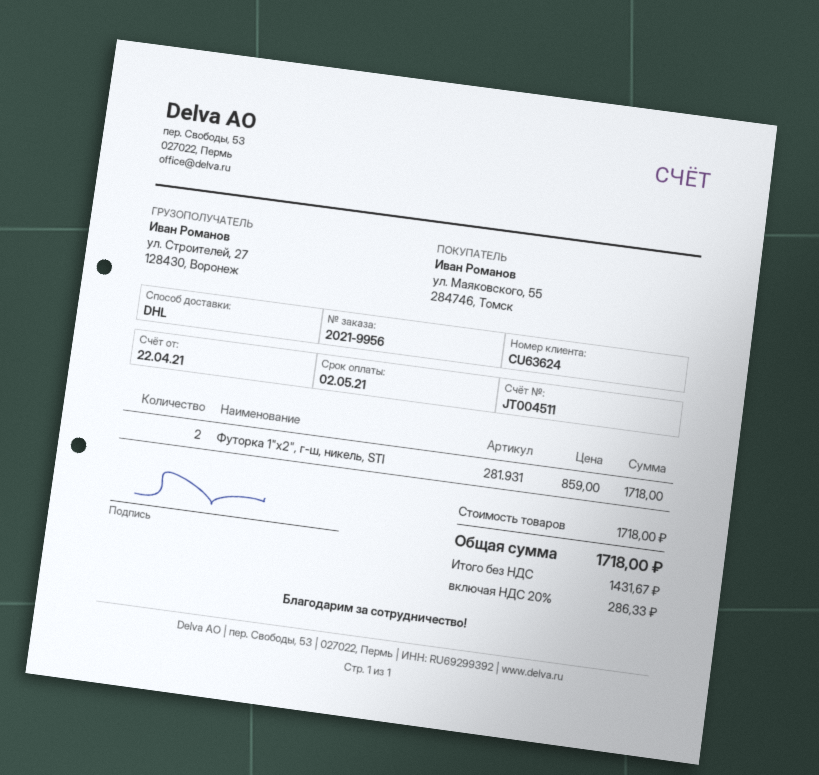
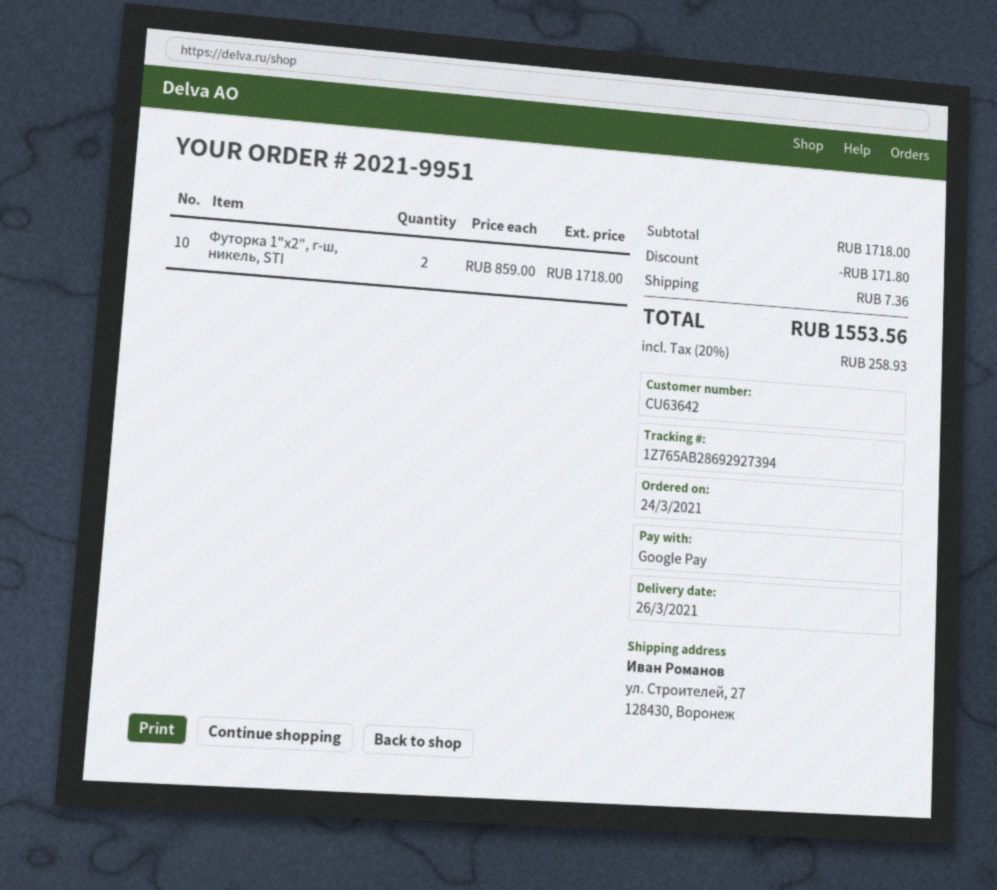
order number: 2021-9956 -> 2021-9951
customer number: CU63624 -> CU63642
discount: none -> 171.80
shipping: none -> 7.36
tax: 20% = 286.33 -> 20% = 258.93
total: 1718.00 -> 1553.56

